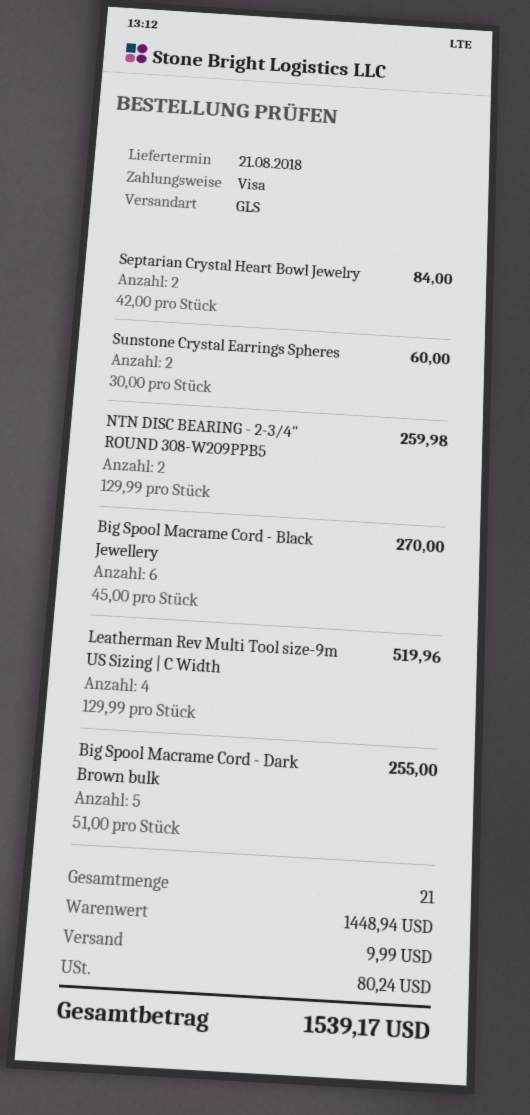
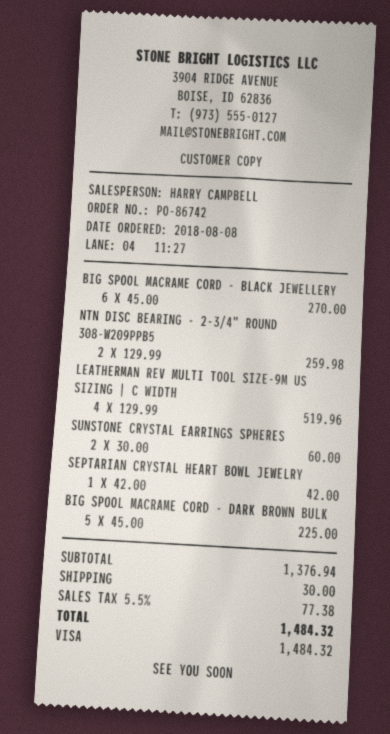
Septarian Crystal Heart Bowl Jewelry: 2 x 42.00 = 84.00 -> 1 x 42.00 = 42.00
Big Spool Macrame Cord - Dark Brown bulk: 5 x 51.00 = 255.00 -> 5 x 45.00 = 225.00
subtotal: 1448.94 -> 1376.94
shipping: 9.99 -> 30.00
tax: 80.24 -> 77.38
total: 1539.17 -> 1484.32

